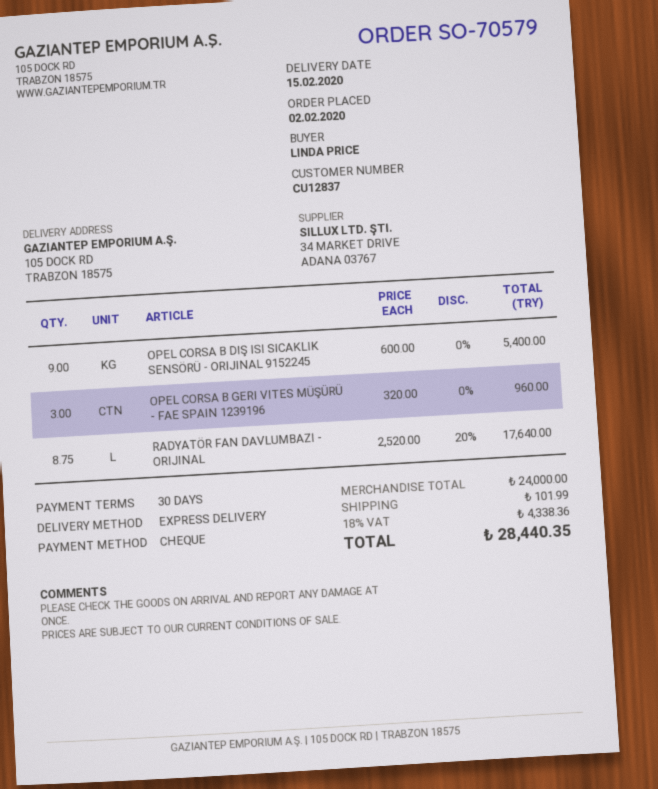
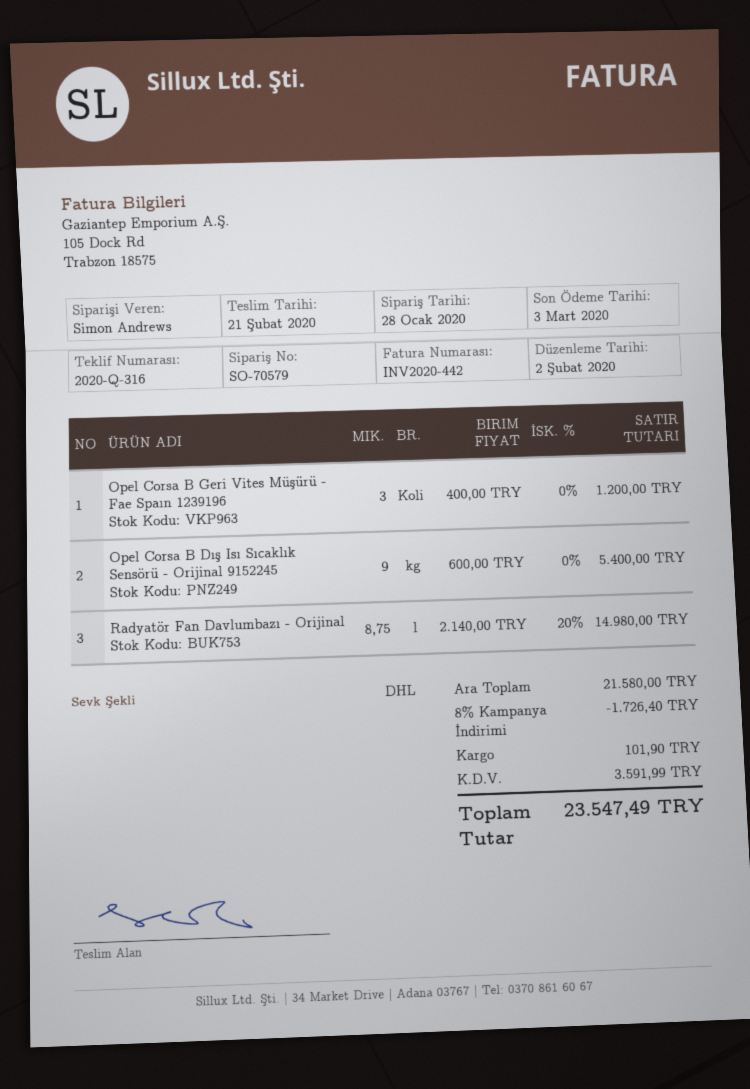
order date: 2020-02-02 -> 2020-01-28
delivery date: 2020-02-15 -> 2020-02-21
ordered by: LINDA PRICE -> Simon Andrews
shipping method: express -> DHL
OPEL CORSA B GERI VITES MÜŞÜRÜ - FAE SPAIN 1239196: 3 x 320.00 = 960.00 -> 3 x 400.00 = 1200.00
RADYATÖR FAN DAVLUMBAZI - ORIJINAL: 8.75 x 2520.00 - 20% = 17640.00 -> 8.75 x 2140.00 - 20% = 14980.00
subtotal: 24000.00 -> 21580.00
discount: none -> 8% = 1726.40
shipping: 101.99 -> 101.90
tax: 4338.36 -> 3591.99
total: 28440.35 -> 23547.49

